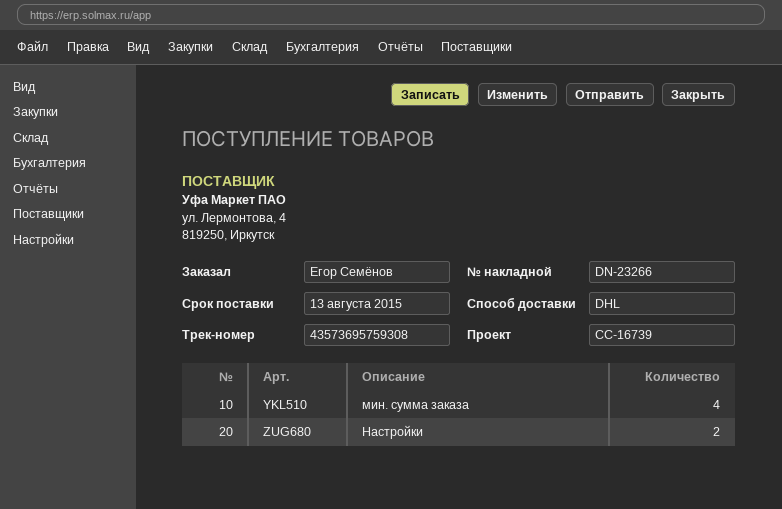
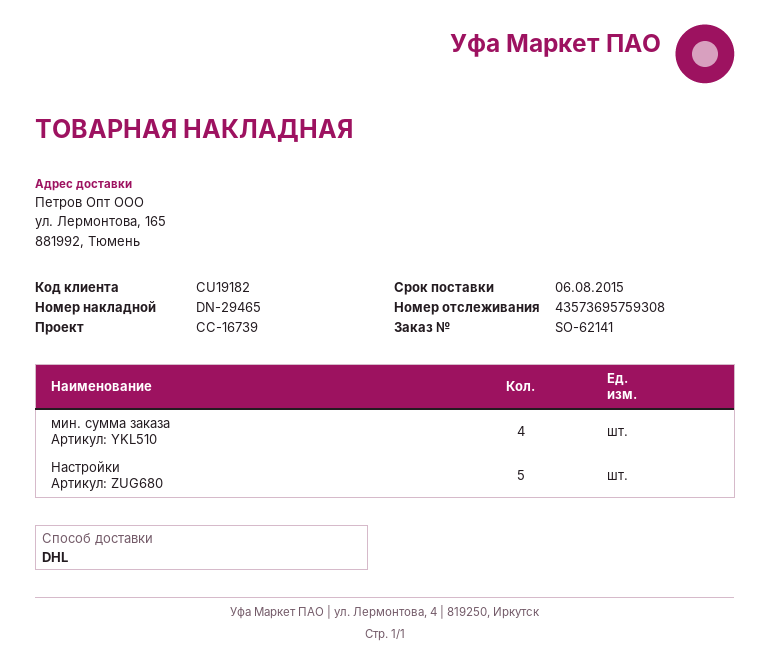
delivery note number: DN-23266 -> DN-29465
delivery date: 2015-08-13 -> 2015-08-06
Настройки: 2 -> 5

